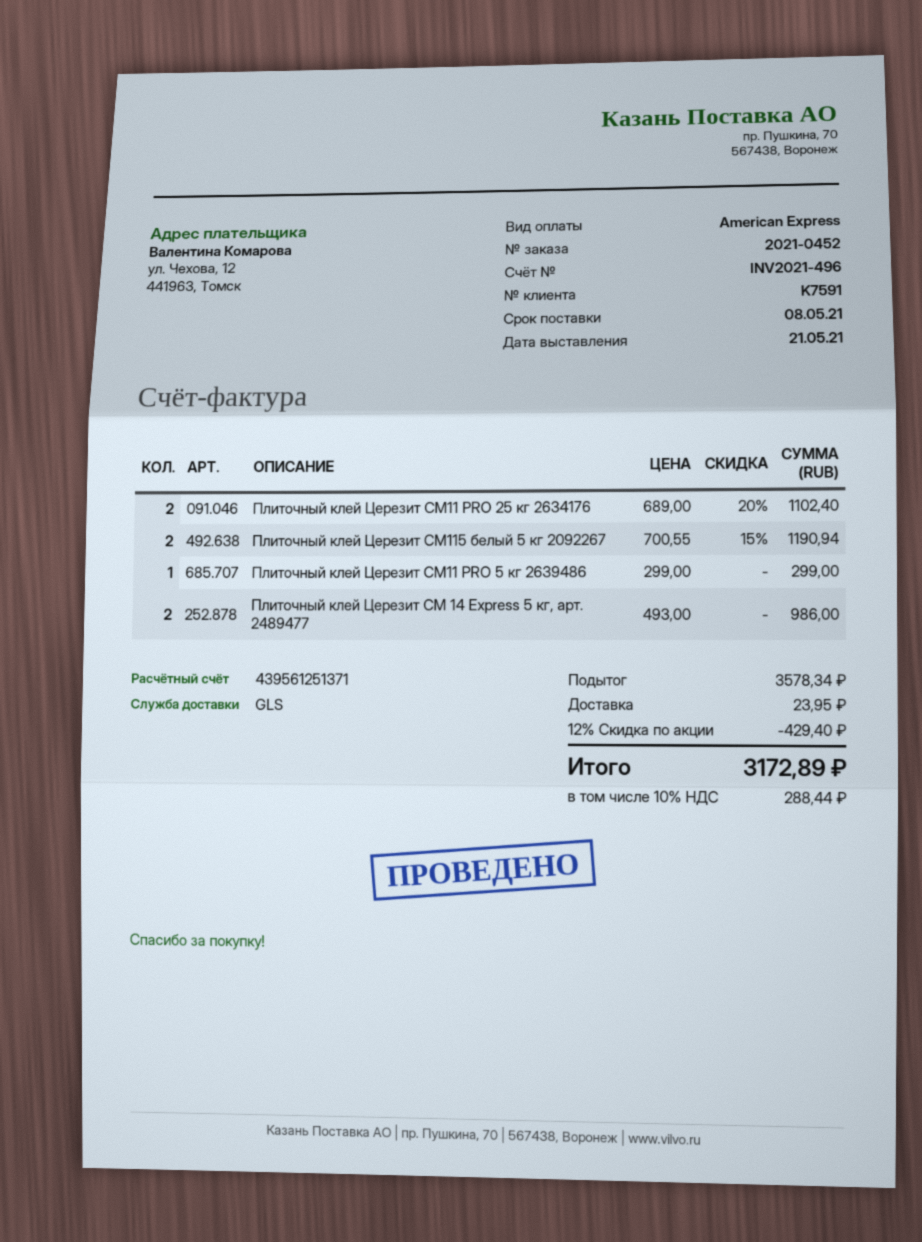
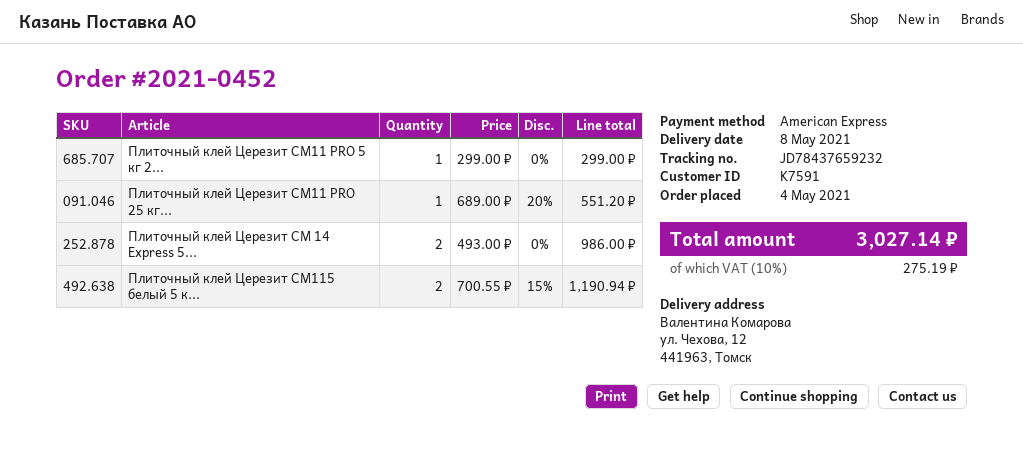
Плиточный клей Церезит CM11 PRO 25 кг 2634176: 2 x 689.00 - 20% = 1102.40 -> 1 x 689.00 - 20% = 551.20
discount: 12% = 429.40 -> none
shipping: 23.95 -> none
tax: 10% = 288.44 -> 10% = 275.19
total: 3172.89 -> 3027.14

